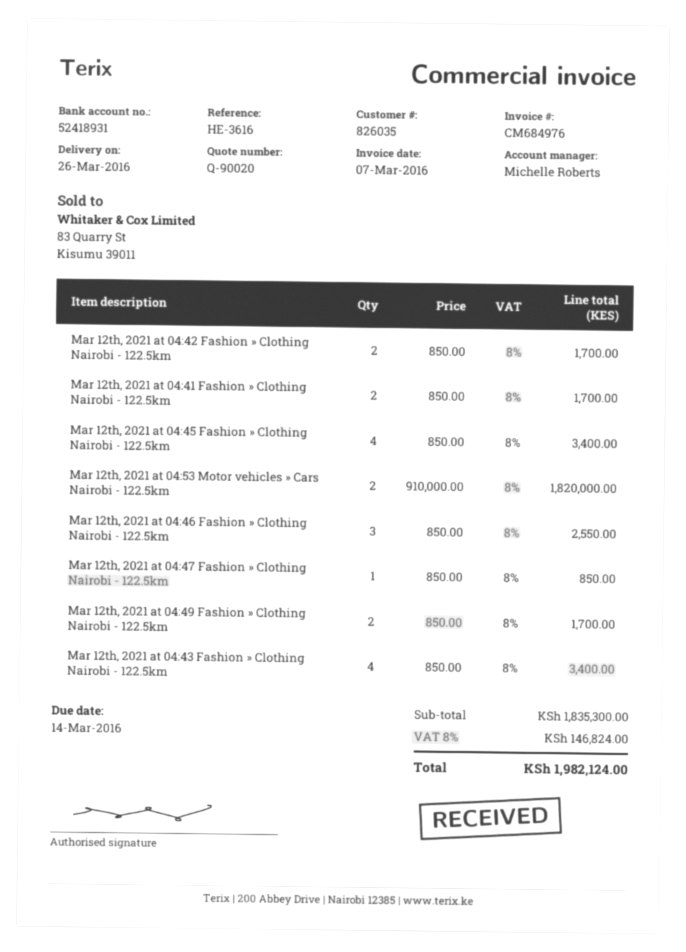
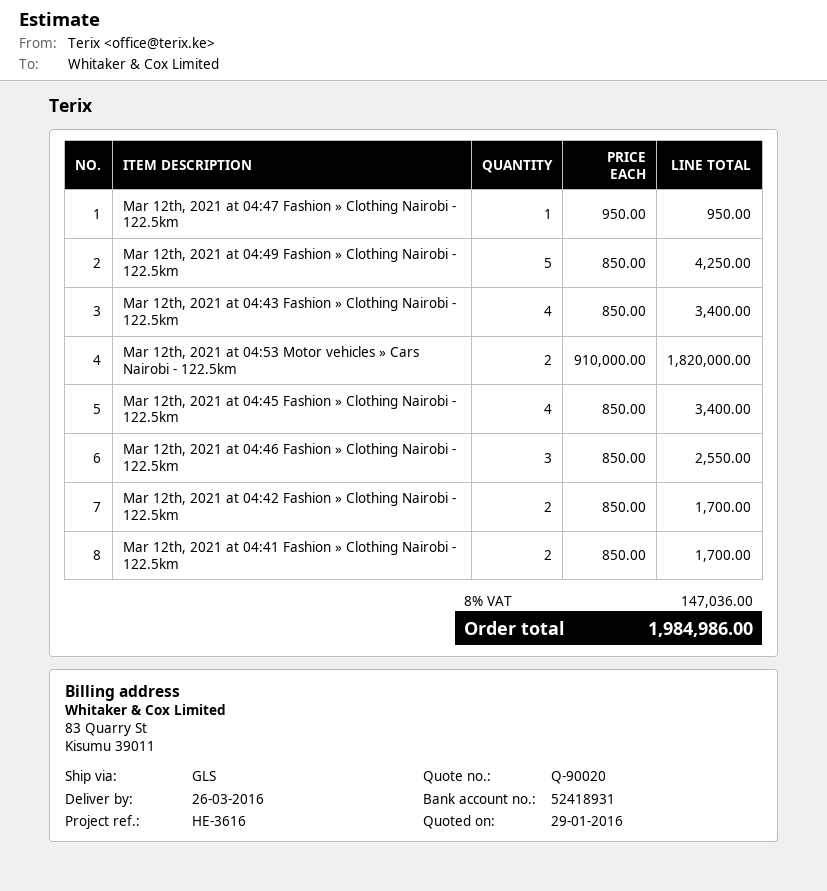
Mar 12th, 2021 at 04:47 Fashion » Clothing Nairobi - 122.5km: 1 x 850.00 = 850.00 -> 1 x 950.00 = 950.00
Mar 12th, 2021 at 04:49 Fashion » Clothing Nairobi - 122.5km: 2 x 850.00 = 1700.00 -> 5 x 850.00 = 4250.00
tax: 8% = 146824.00 -> 8% = 147036.00
total: 1982124.00 -> 1984986.00

